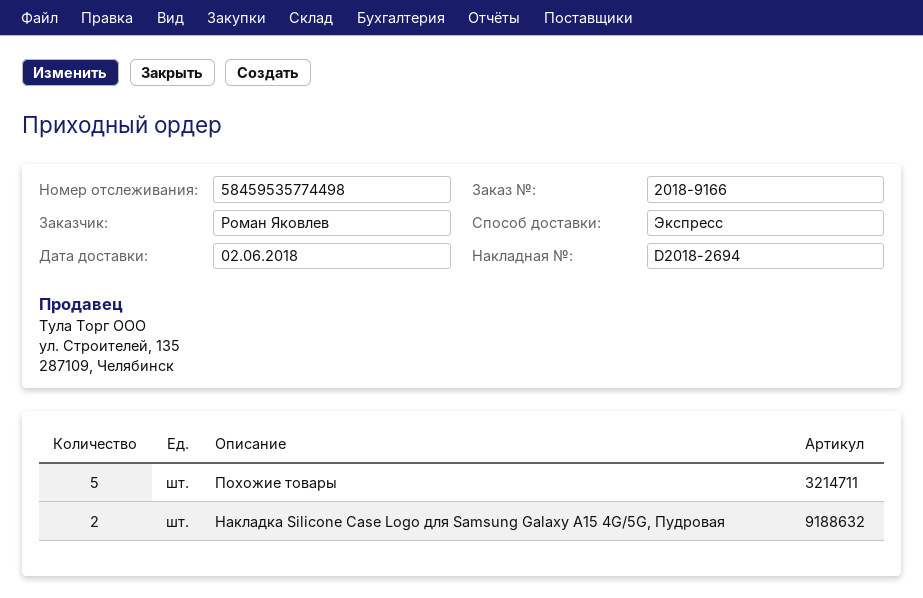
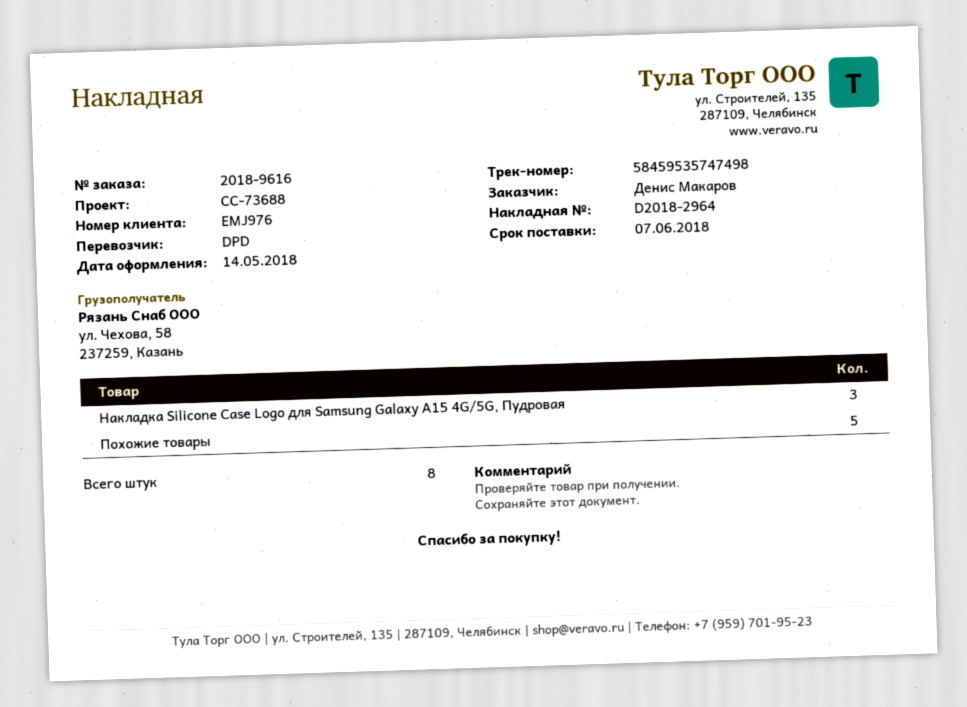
order number: 2018-9166 -> 2018-9616
delivery note number: D2018-2694 -> D2018-2964
delivery date: 2018-06-02 -> 2018-06-07
ordered by: Роман Яковлев -> Денис Макаров
shipping method: express -> DPD
tracking number: 58459535774498 -> 58459535747498
Накладка Silicone Case Logo для Samsung Galaxy A15 4G/5G, Пудровая: 2 -> 3

